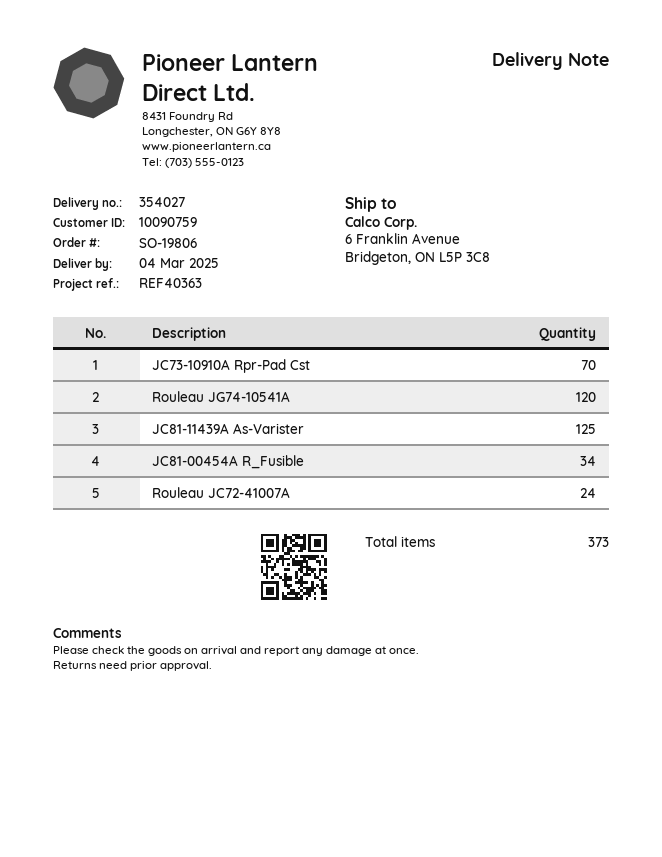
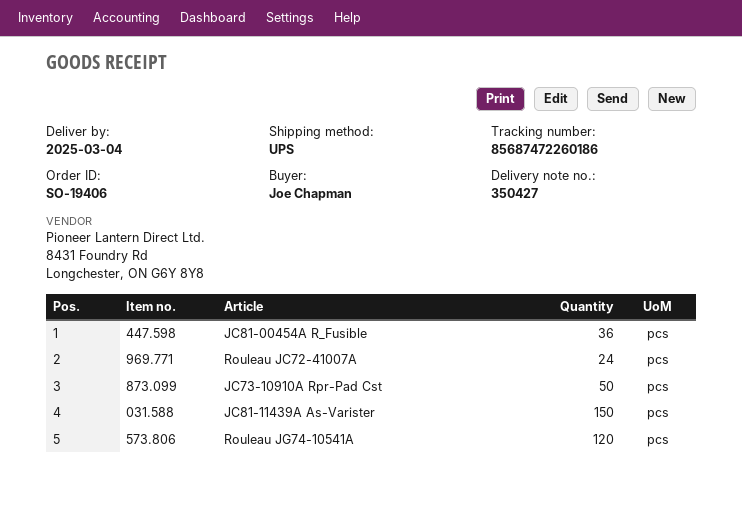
order number: SO-19806 -> SO-19406
delivery note number: 354027 -> 350427
JC73-10910A Rpr-Pad Cst: 70 -> 50
JC81-11439A As-Varister: 125 -> 150
JC81-00454A R_Fusible: 34 -> 36

